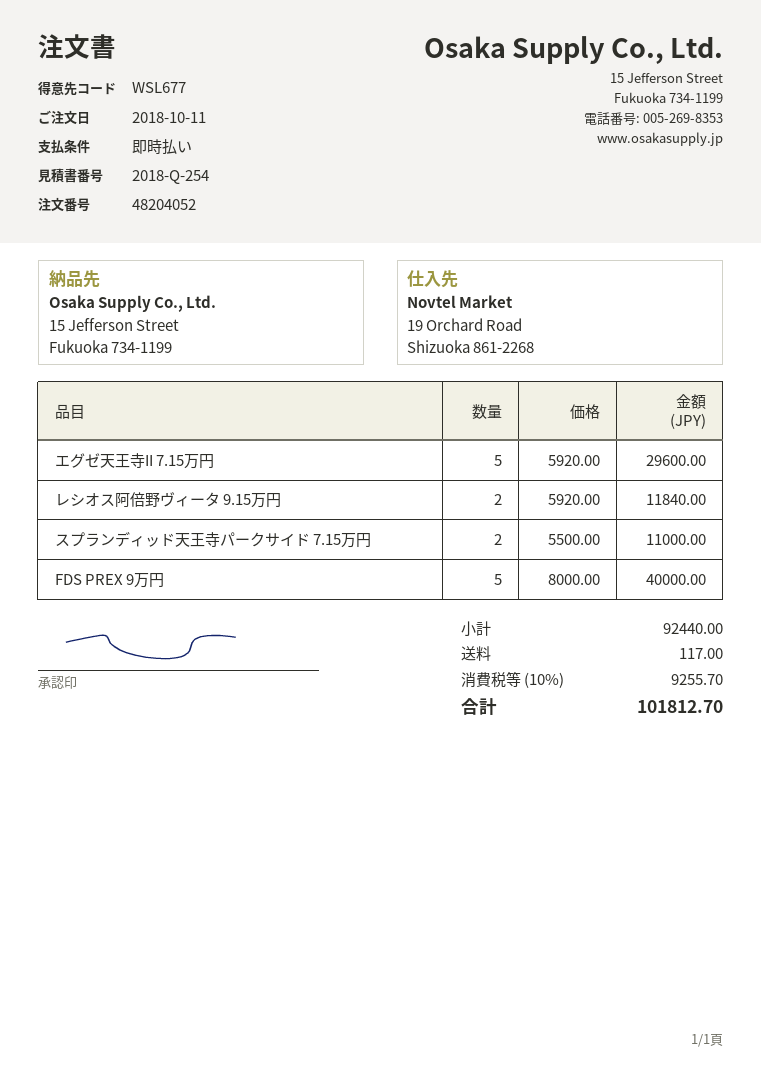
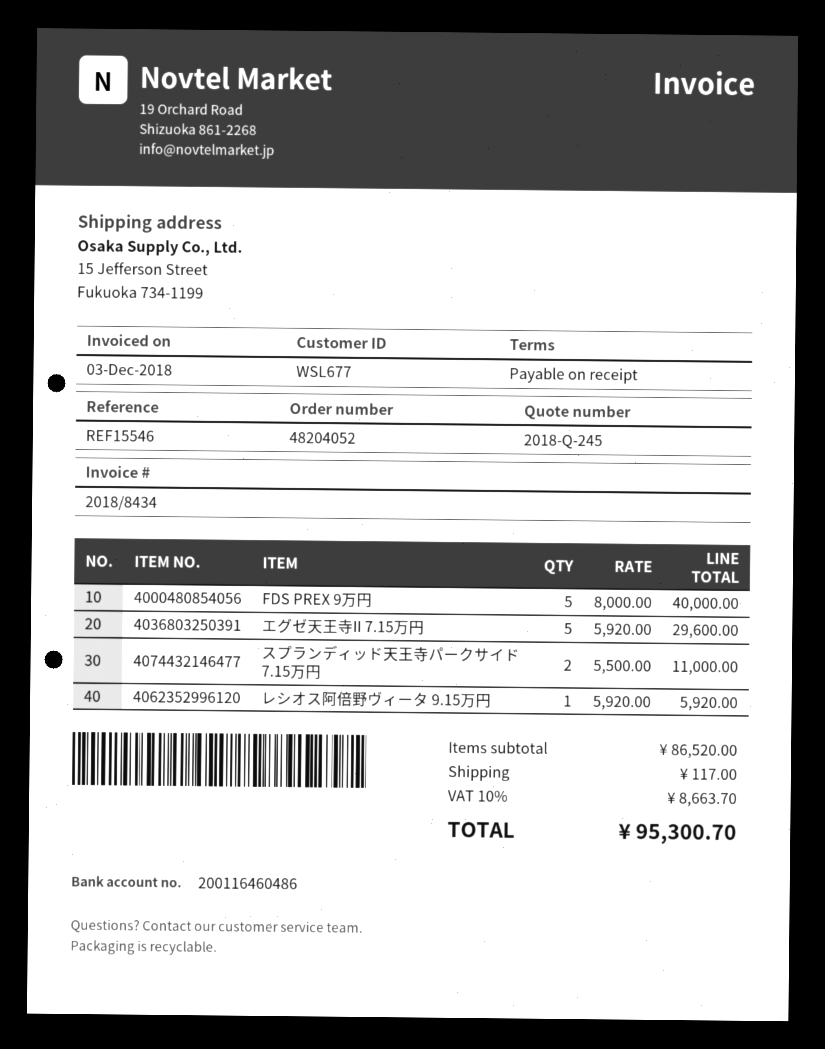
quote number: 2018-Q-254 -> 2018-Q-245
レシオス阿倍野ヴィータ 9.15万円: 2 x 5920.00 = 11840.00 -> 1 x 5920.00 = 5920.00
subtotal: 92440.00 -> 86520.00
tax: 10% = 9255.70 -> 10% = 8663.70
total: 101812.70 -> 95300.70

